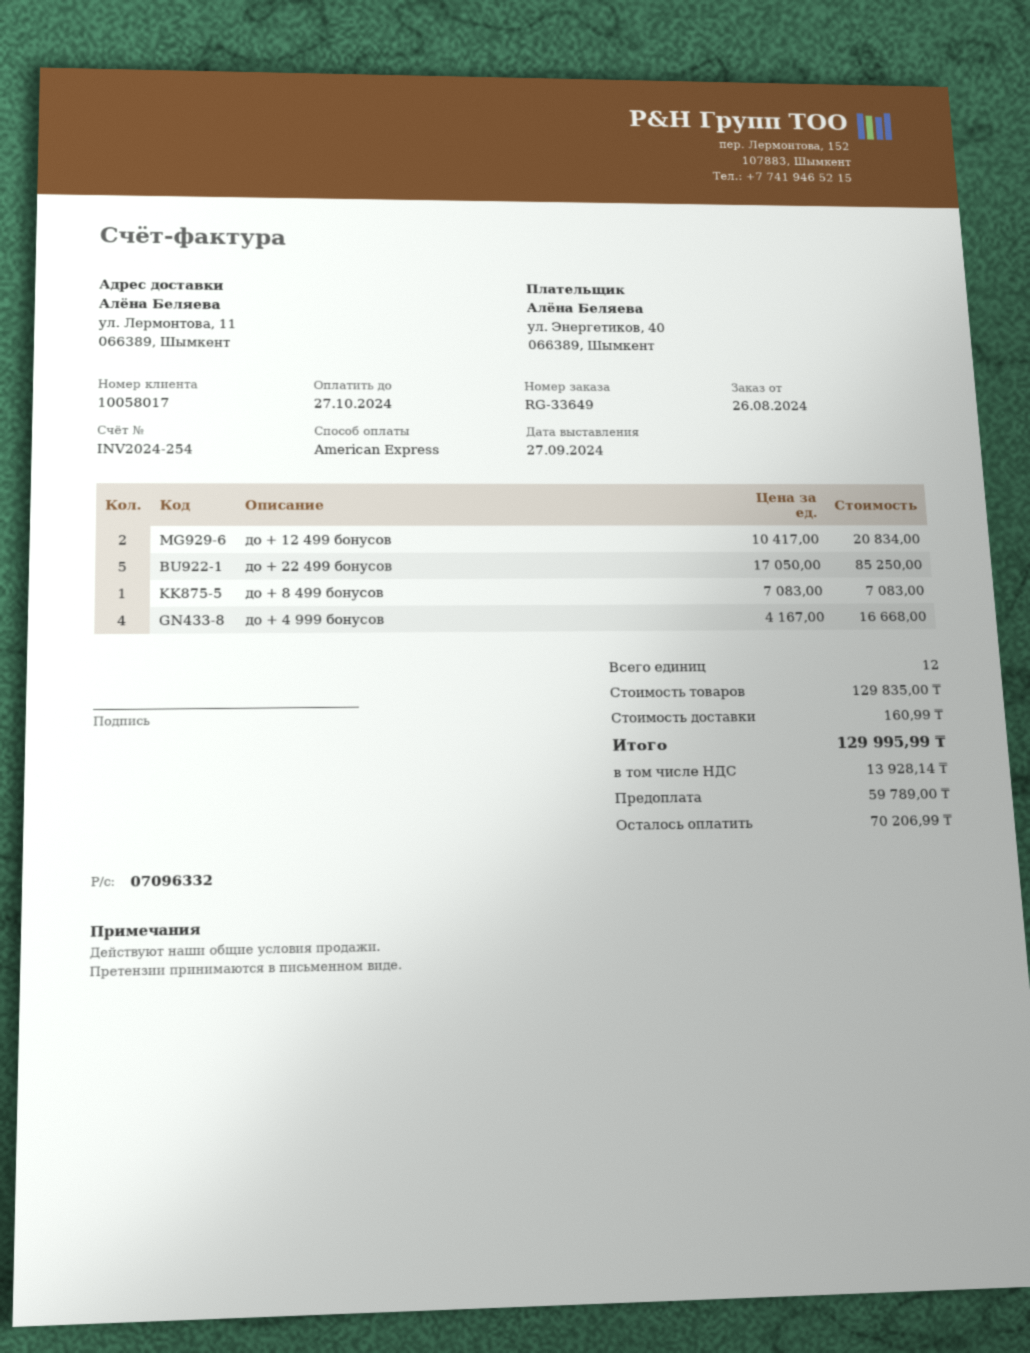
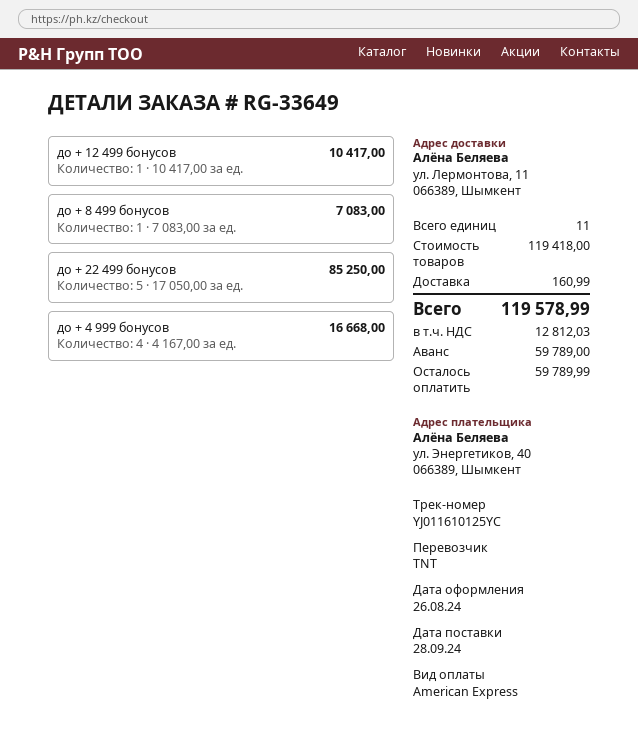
до + 12 499 бонусов: 2 x 10417.00 = 20834.00 -> 1 x 10417.00 = 10417.00
total quantity: 12 -> 11
subtotal: 129835.00 -> 119418.00
tax: 13928.14 -> 12812.03
total: 129995.99 -> 119578.99
balance: 70206.99 -> 59789.99

